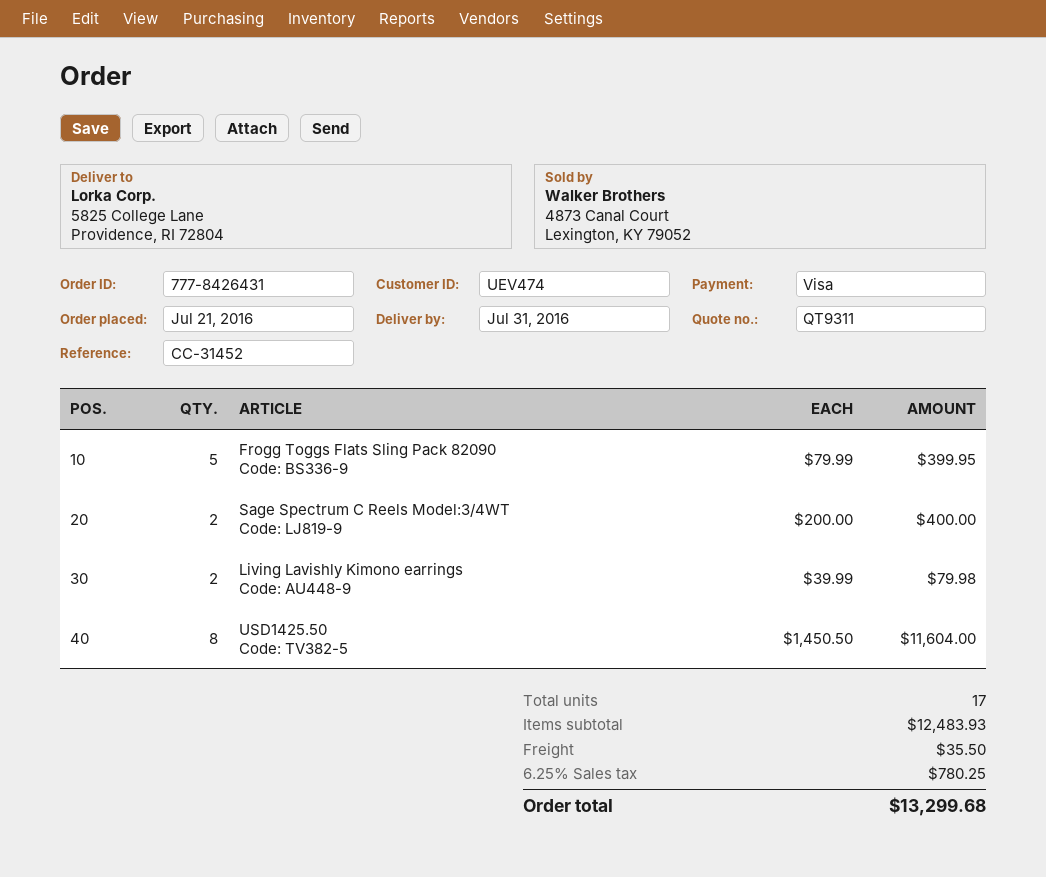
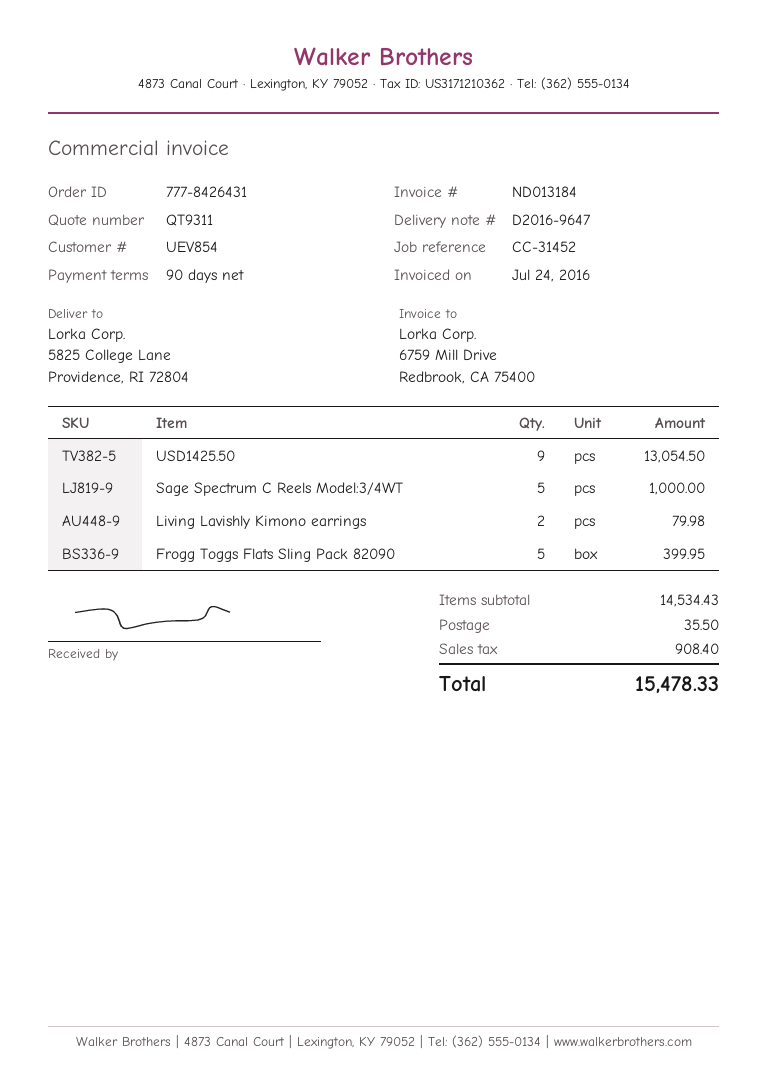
customer number: UEV474 -> UEV854
Sage Spectrum C Reels Model:3/4WT: 2 for 400.00 -> 5 for 1000.00
USD1425.50: 8 for 11604.00 -> 9 for 13054.50
subtotal: 12483.93 -> 14534.43
tax: 780.25 -> 908.40
total: 13299.68 -> 15478.33

